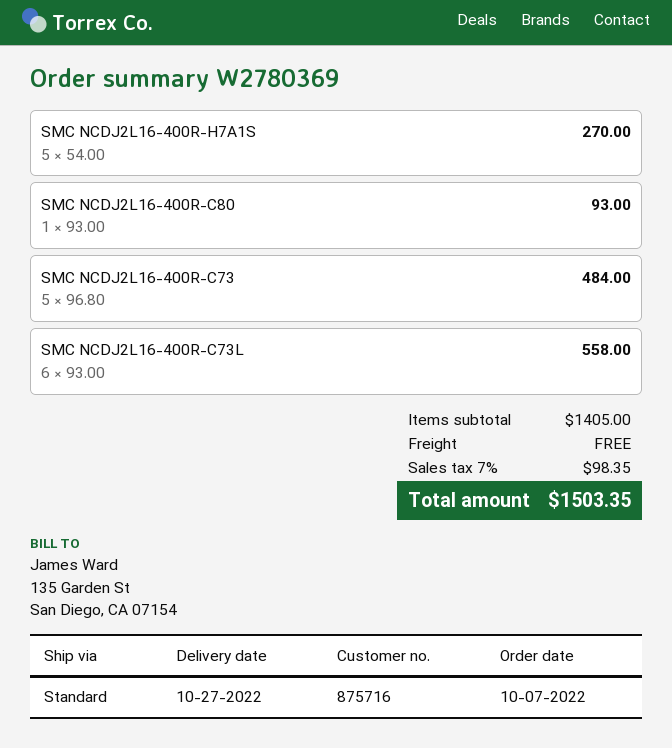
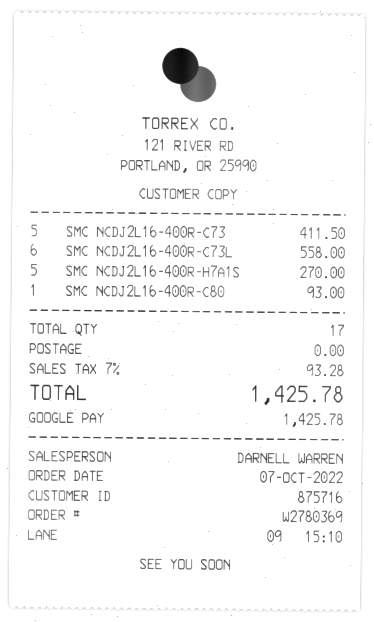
SMC NCDJ2L16-400R-C73: 5 for 484.00 -> 5 for 411.50
tax: 7% = 98.35 -> 7% = 93.28
total: 1503.35 -> 1425.78

